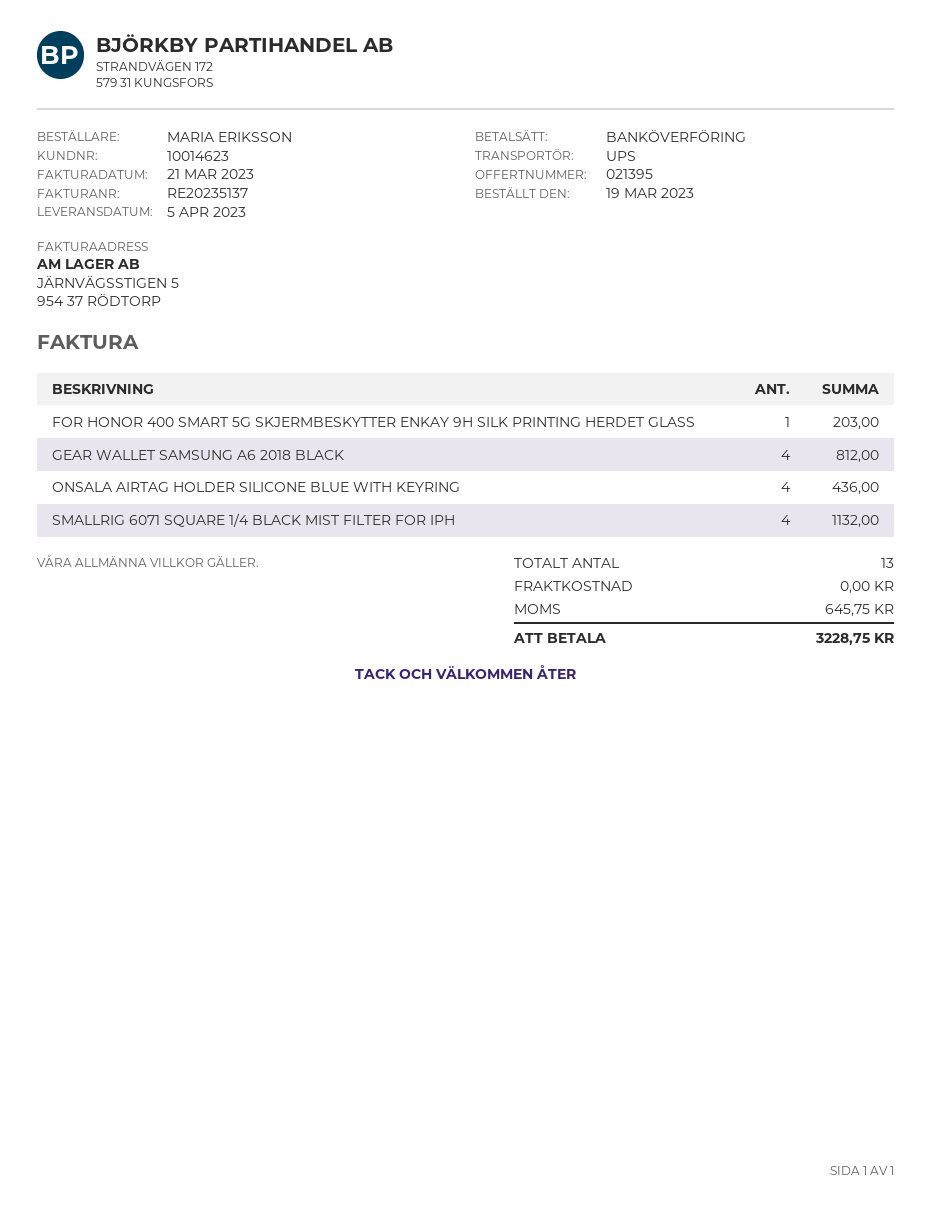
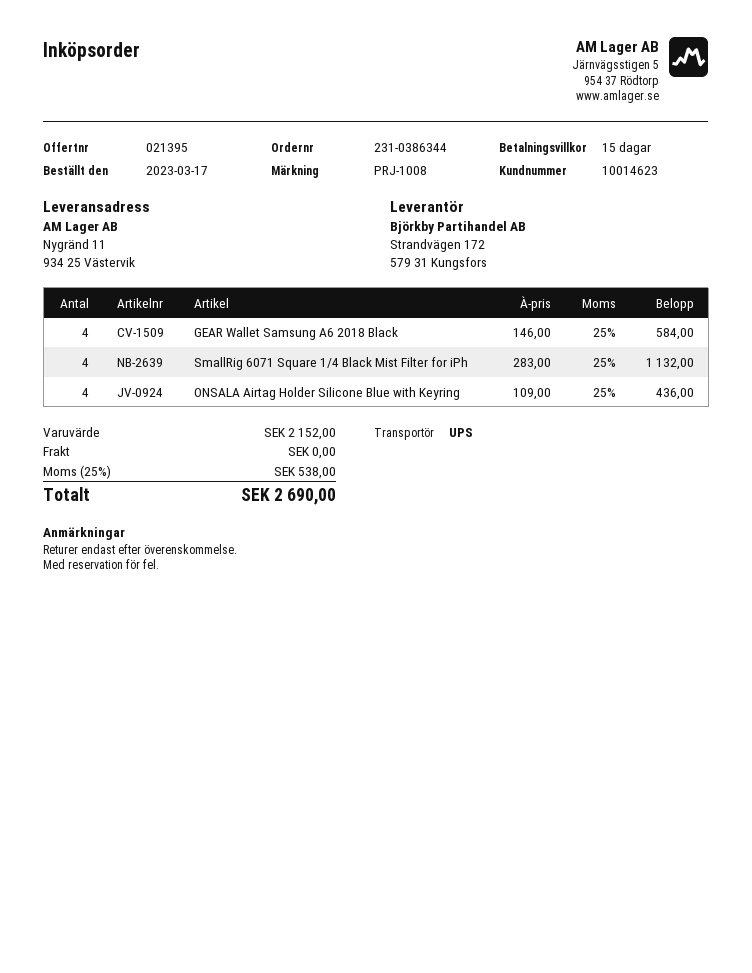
order date: 2023-03-19 -> 2023-03-17
FOR HONOR 400 SMART 5G SKJERMBESKYTTER ENKAY 9H SILK PRINTING HERDET GLASS: 1 for 203.00 -> none
GEAR WALLET SAMSUNG A6 2018 BLACK: 4 for 812.00 -> 4 for 584.00
tax: 645.75 -> 538.00
total: 3228.75 -> 2690.00

